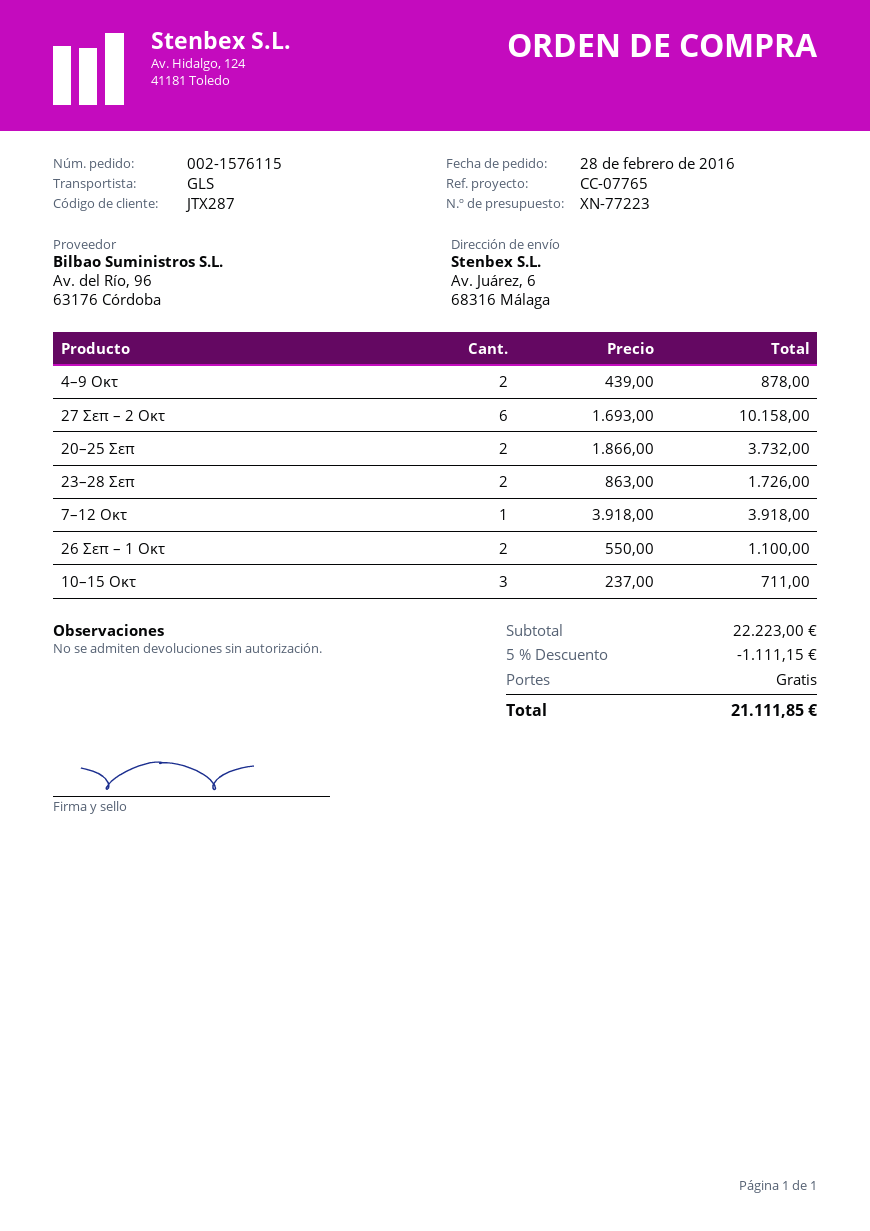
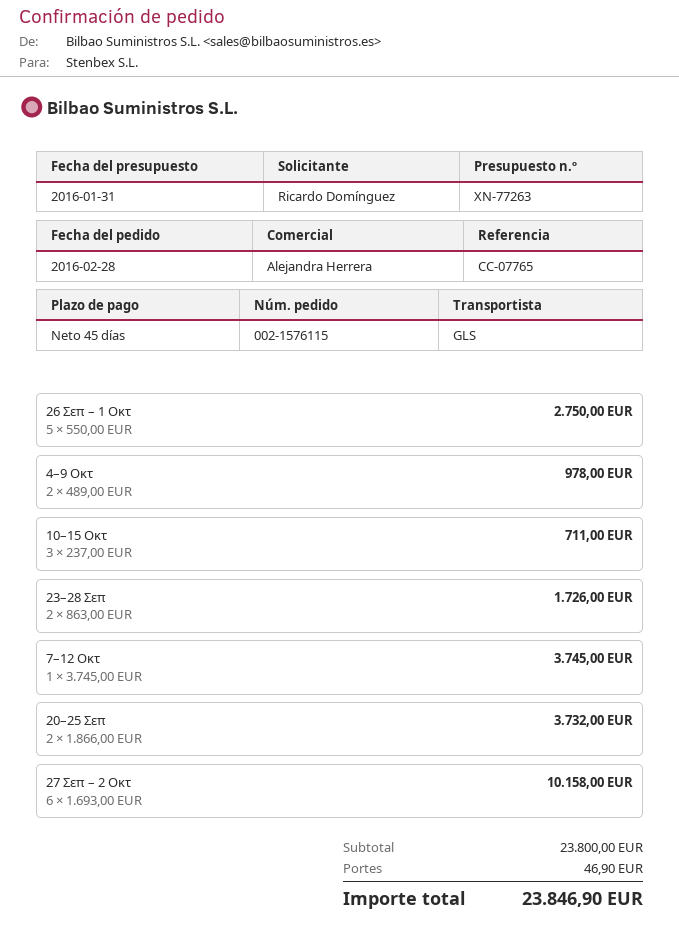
quote number: XN-77223 -> XN-77263
4–9 Οκτ: 2 x 439.00 = 878.00 -> 2 x 489.00 = 978.00
7–12 Οκτ: 1 x 3918.00 = 3918.00 -> 1 x 3745.00 = 3745.00
26 Σεπ – 1 Οκτ: 2 x 550.00 = 1100.00 -> 5 x 550.00 = 2750.00
subtotal: 22223.00 -> 23800.00
discount: 5% = 1111.15 -> none
shipping: 0.00 -> 46.90
total: 21111.85 -> 23846.90

